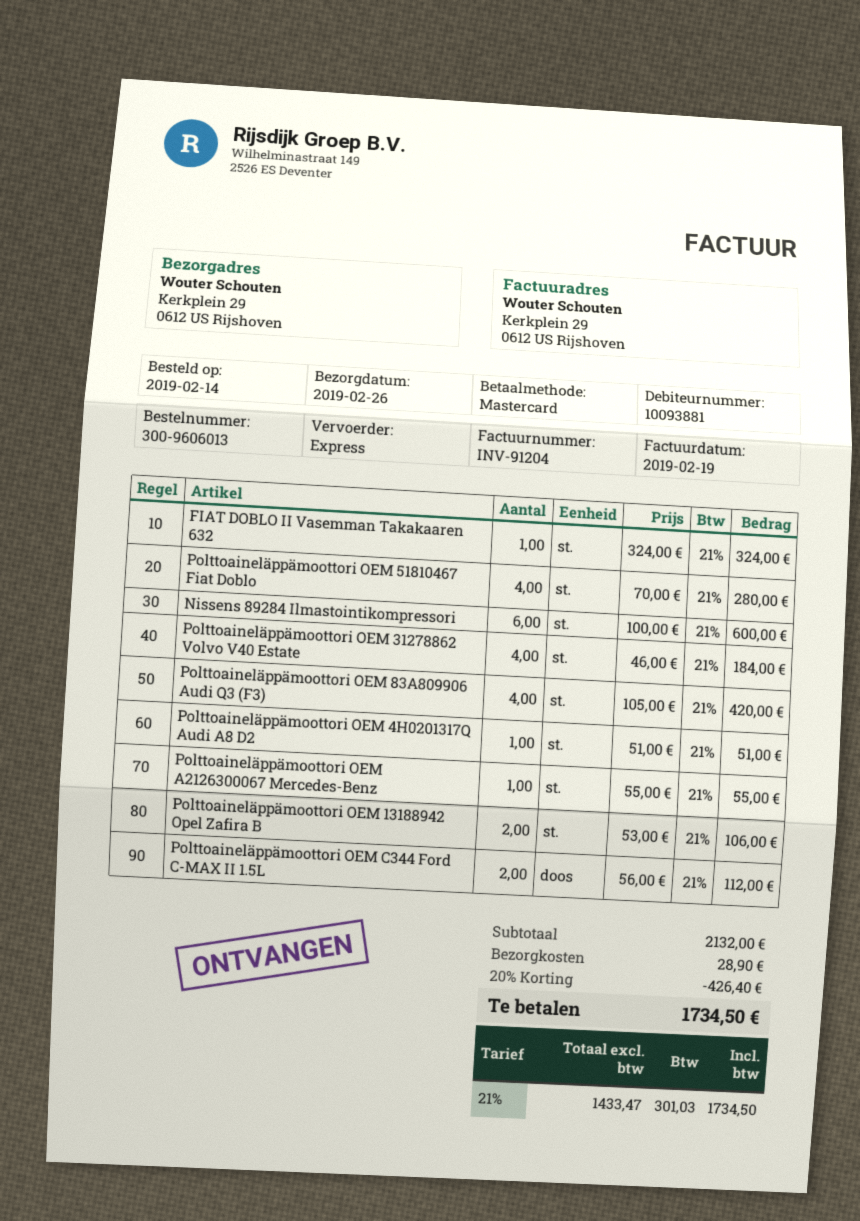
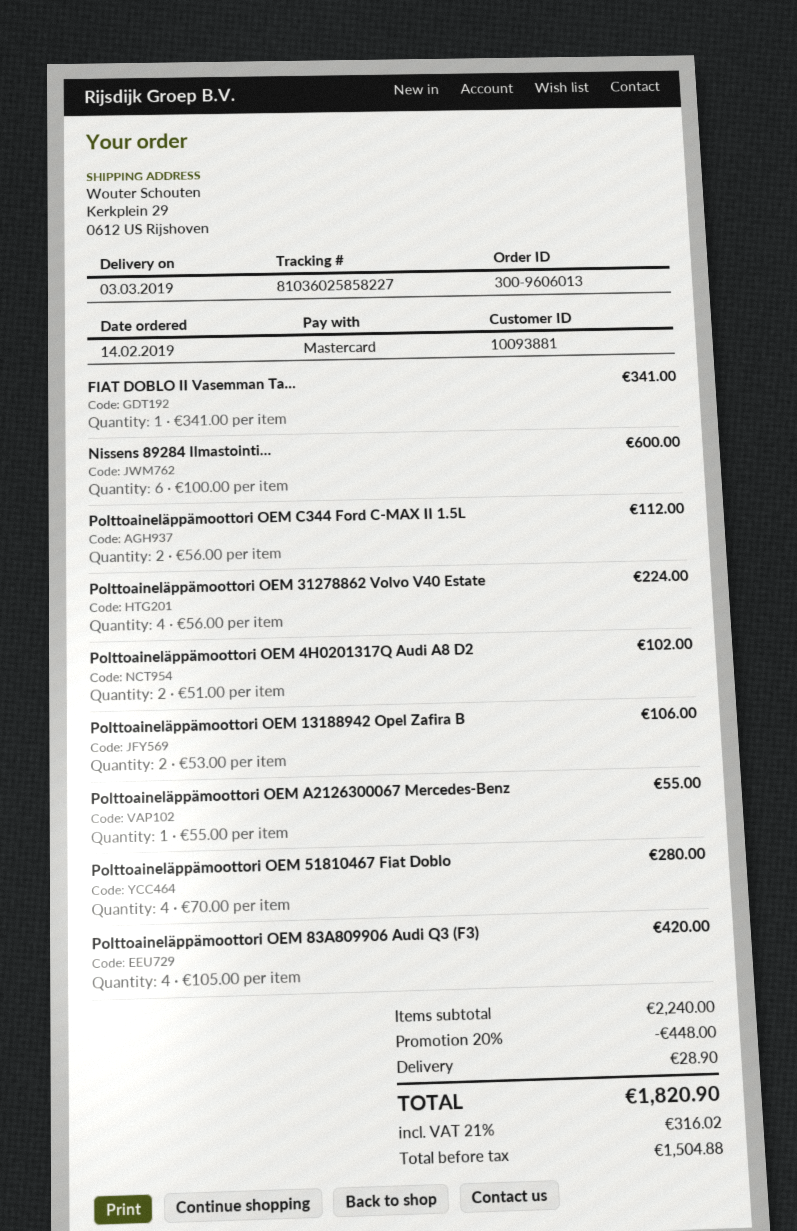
delivery date: 2019-02-26 -> 2019-03-03
FIAT DOBLO II Vasemman Takakaaren 632: 1 x 324.00 = 324.00 -> 1 x 341.00 = 341.00
Polttoaineläppämoottori OEM 31278862 Volvo V40 Estate: 4 x 46.00 = 184.00 -> 4 x 56.00 = 224.00
Polttoaineläppämoottori OEM 4H0201317Q Audi A8 D2: 1 x 51.00 = 51.00 -> 2 x 51.00 = 102.00
subtotal: 2132.00 -> 2240.00
discount: 20% = 426.40 -> 20% = 448.00
net: 1433.47 -> 1504.88
tax: 21% = 301.03 -> 21% = 316.02
total: 1734.50 -> 1820.90

